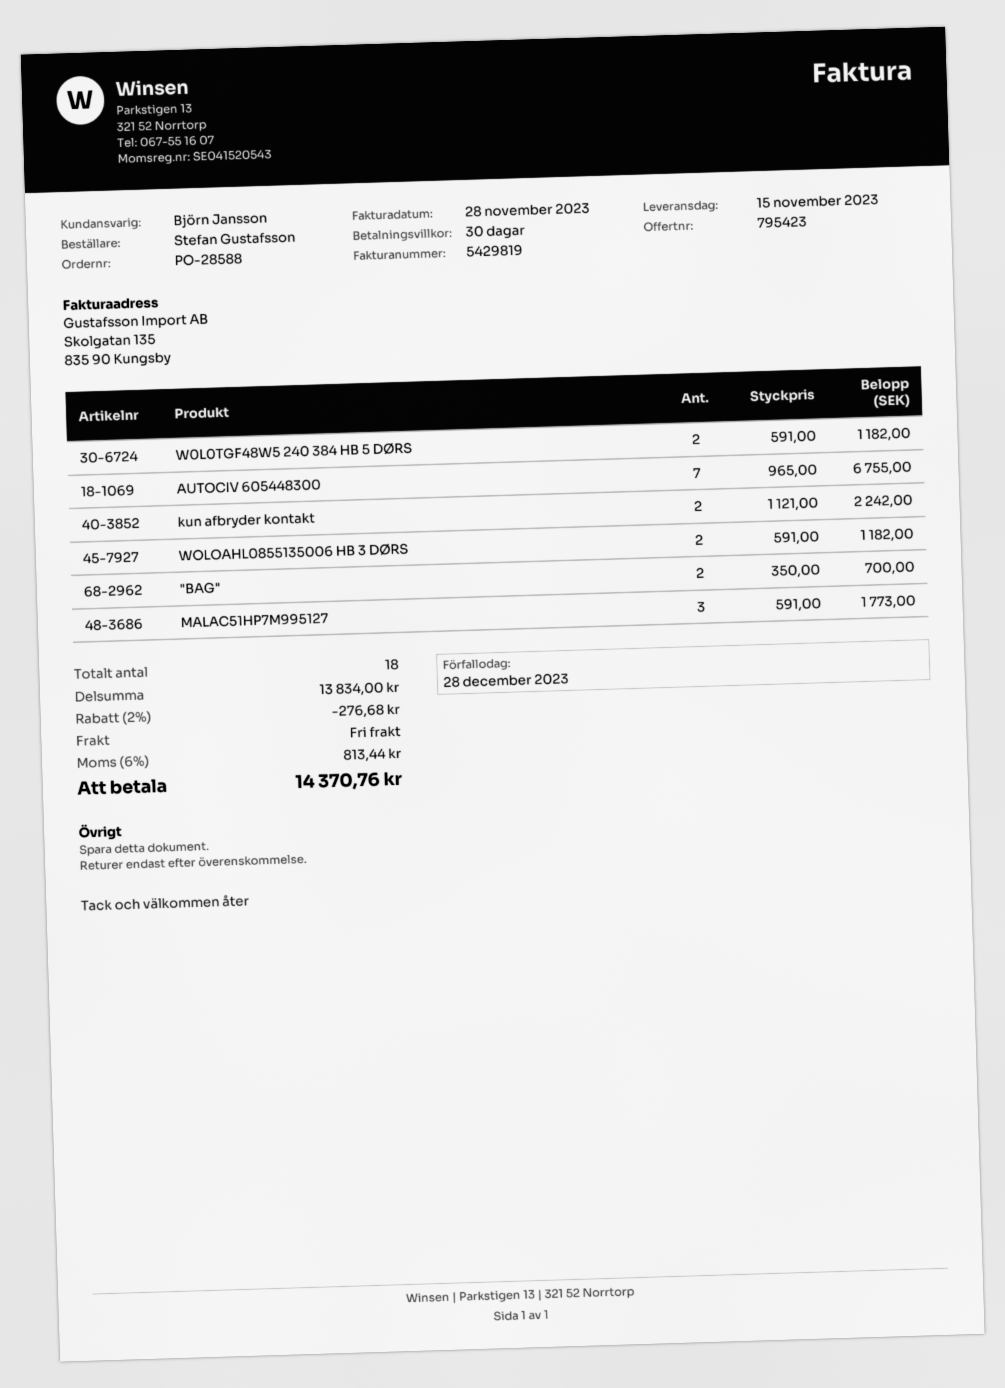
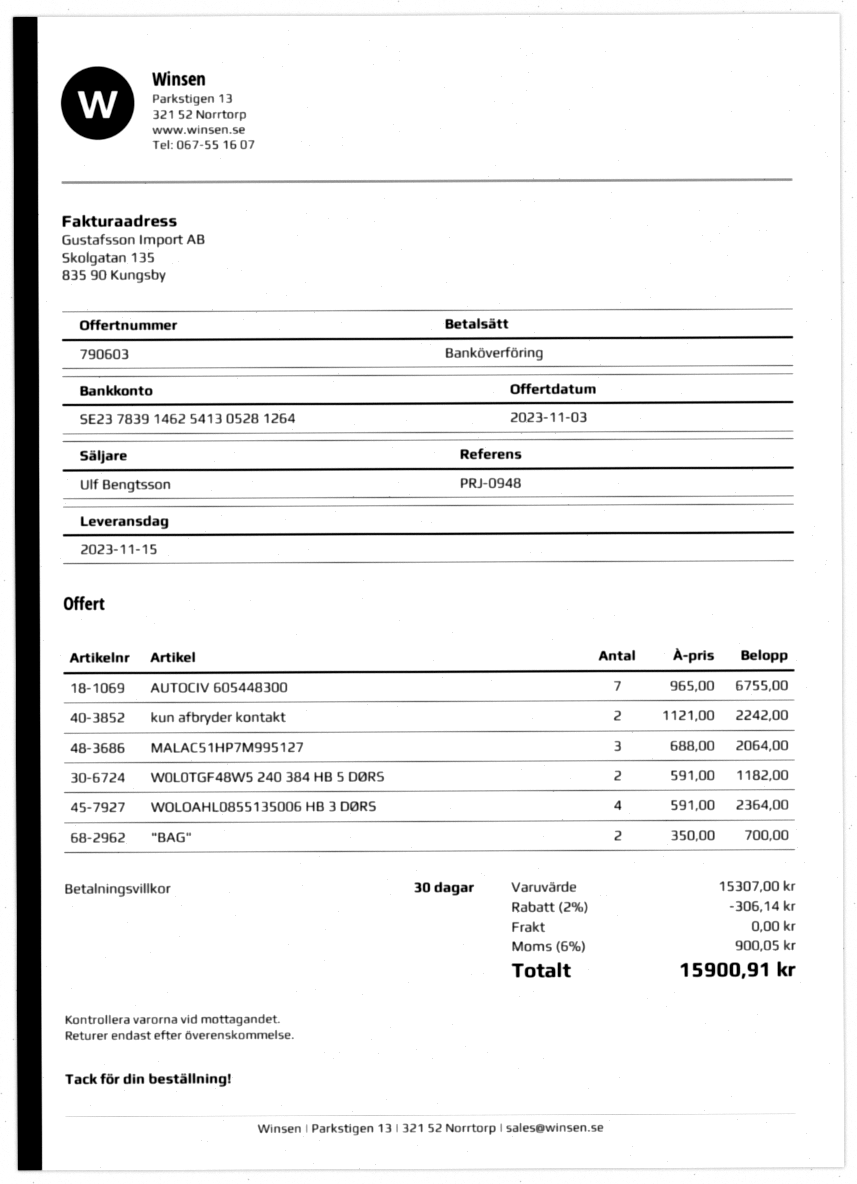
quote number: 795423 -> 790603
sales rep: Björn Jansson -> Ulf Bengtsson
WOLOAHL0855135006 HB 3 DØRS: 2 x 591.00 = 1182.00 -> 4 x 591.00 = 2364.00
MALAC51HP7M995127: 3 x 591.00 = 1773.00 -> 3 x 688.00 = 2064.00
subtotal: 13834.00 -> 15307.00
discount: 2% = 276.68 -> 2% = 306.14
tax: 6% = 813.44 -> 6% = 900.05
total: 14370.76 -> 15900.91

